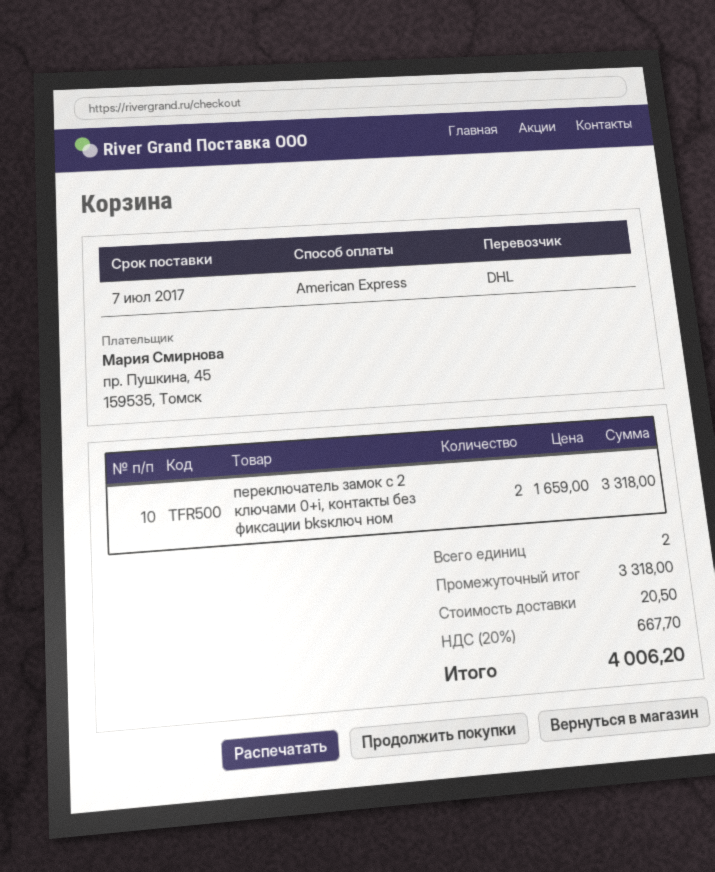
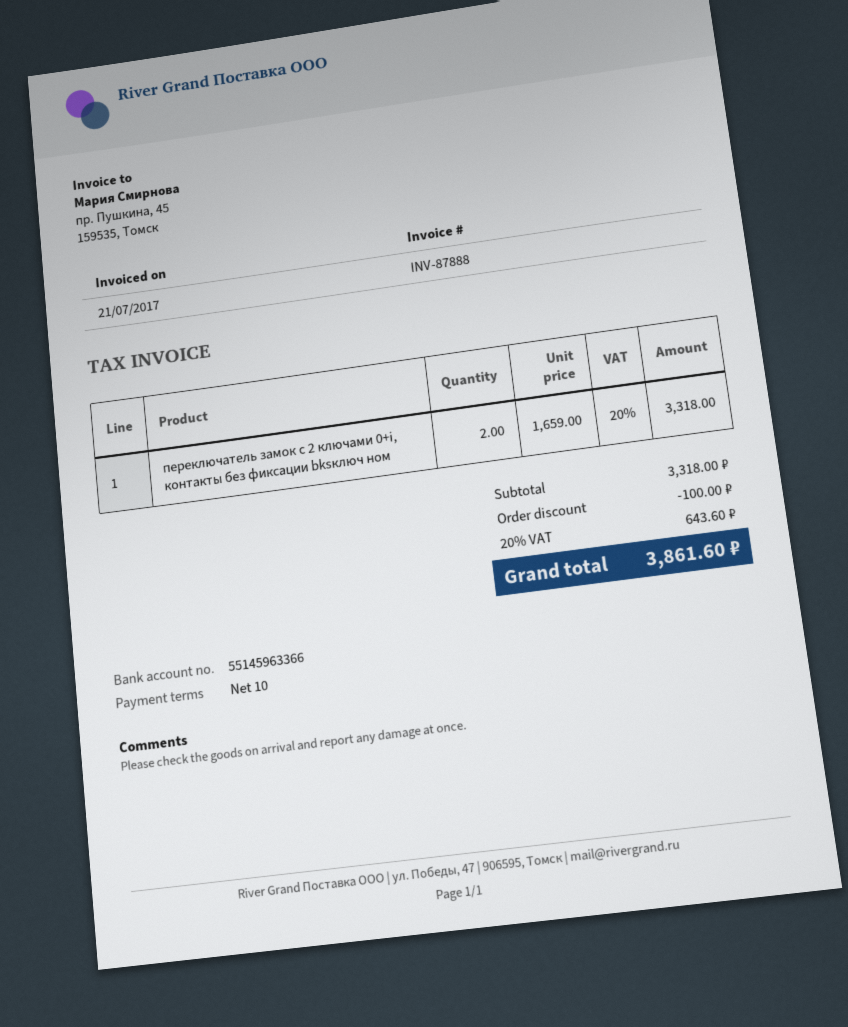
discount: none -> 100.00
shipping: 20.50 -> none
tax: 20% = 667.70 -> 20% = 643.60
total: 4006.20 -> 3861.60

